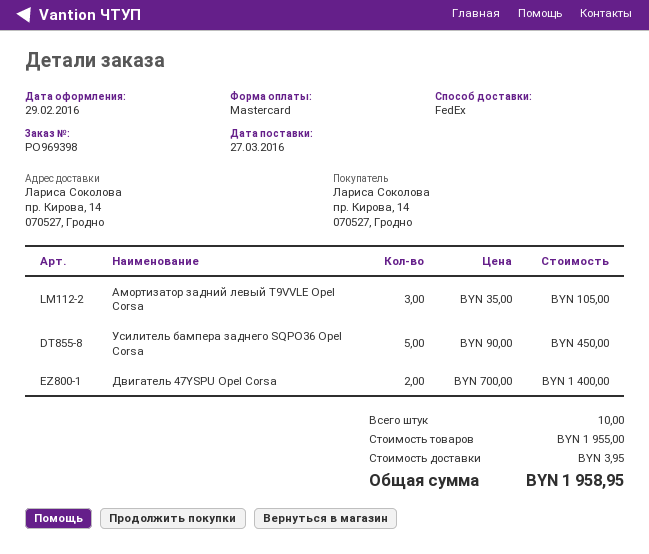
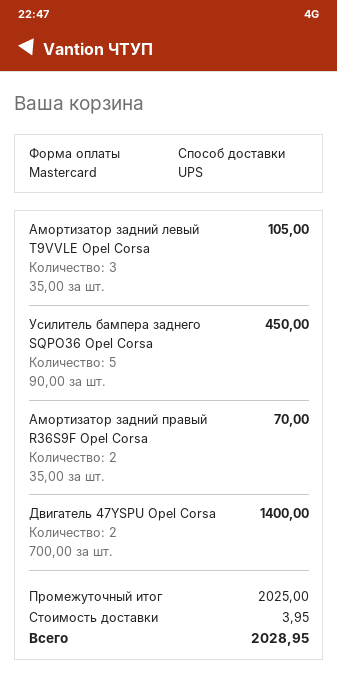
shipping method: FedEx -> UPS
Амортизатор задний правый R36S9F Opel Corsa: none -> 2 x 35.00 = 70.00
subtotal: 1955.00 -> 2025.00
total: 1958.95 -> 2028.95

